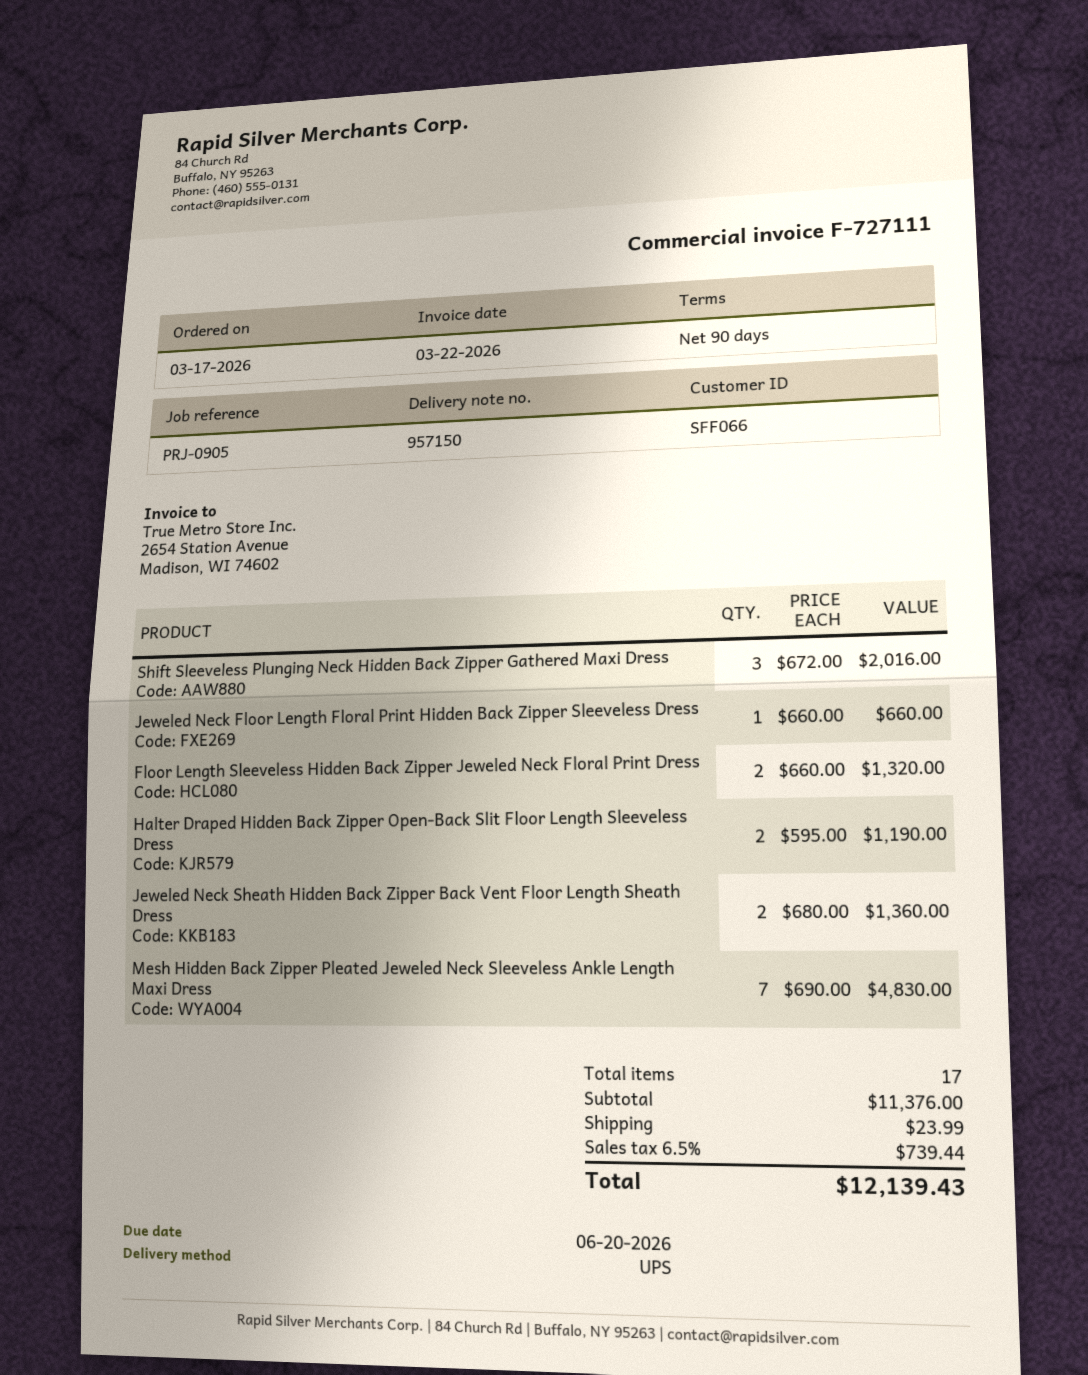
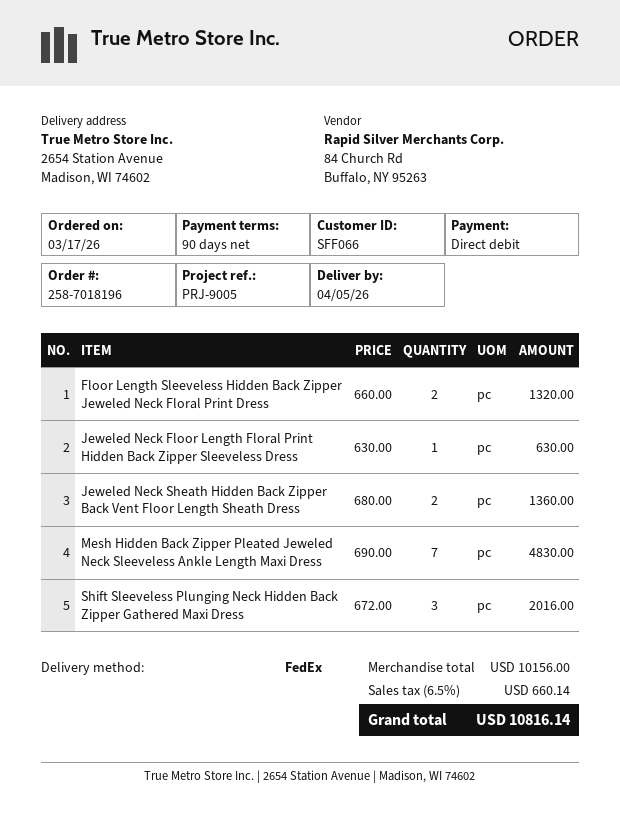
reference: PRJ-0905 -> PRJ-9005
shipping method: UPS -> FedEx
Jeweled Neck Floor Length Floral Print Hidden Back Zipper Sleeveless Dress: 1 x 660.00 = 660.00 -> 1 x 630.00 = 630.00
Halter Draped Hidden Back Zipper Open-Back Slit Floor Length Sleeveless Dress: 2 x 595.00 = 1190.00 -> none
subtotal: 11376.00 -> 10156.00
shipping: 23.99 -> none
tax: 6.5% = 739.44 -> 6.5% = 660.14
total: 12139.43 -> 10816.14

